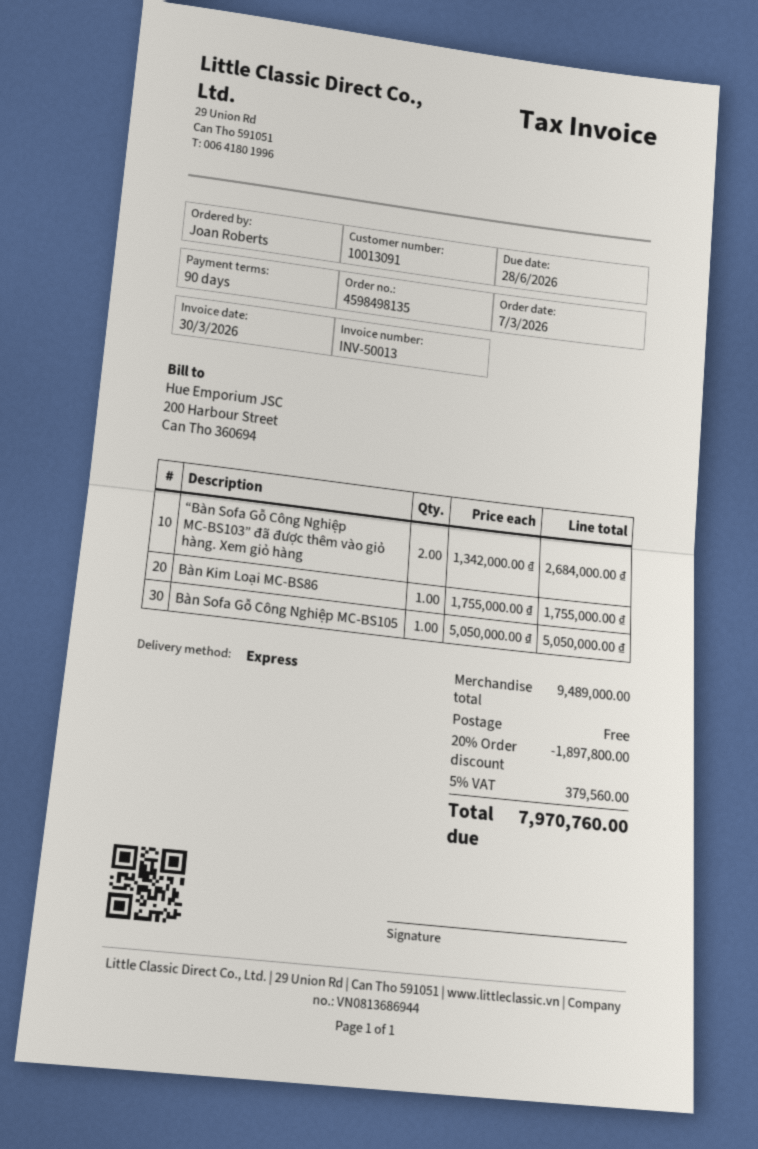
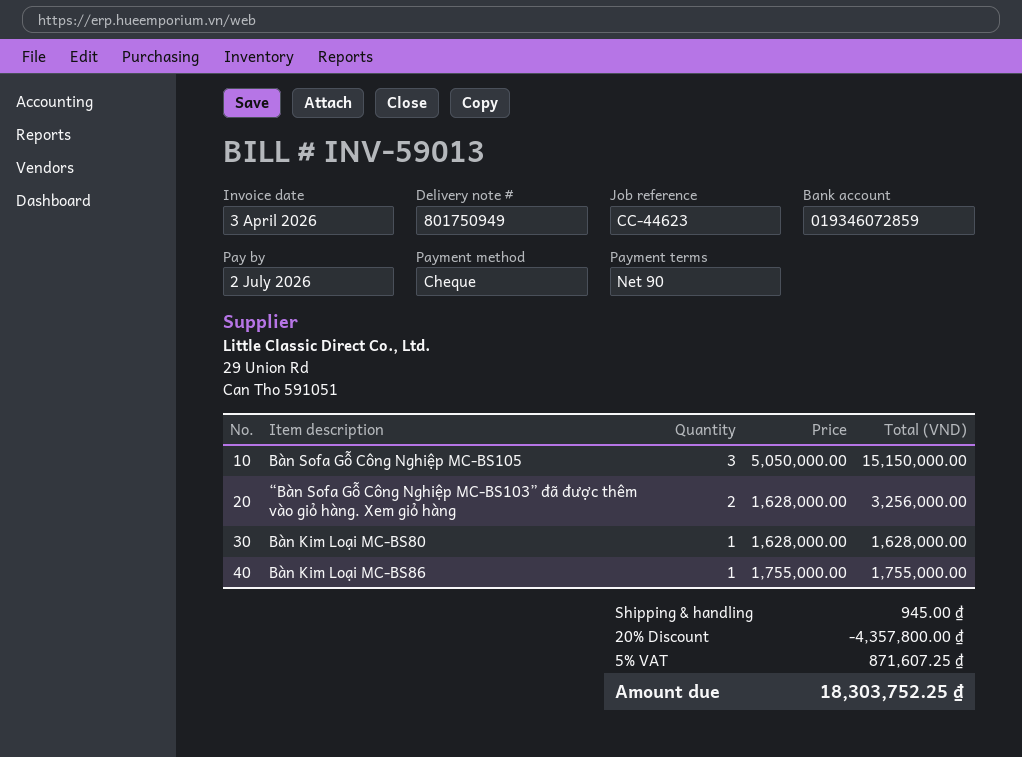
invoice number: INV-50013 -> INV-59013
invoice date: 2026-03-30 -> 2026-04-03
due date: 2026-06-28 -> 2026-07-02
“Bàn Sofa Gỗ Công Nghiệp MC-BS103” đã được thêm vào giỏ hàng. Xem giỏ hàng: 2 x 1342000.00 = 2684000.00 -> 2 x 1628000.00 = 3256000.00
Bàn Sofa Gỗ Công Nghiệp MC-BS105: 1 x 5050000.00 = 5050000.00 -> 3 x 5050000.00 = 15150000.00
Bàn Kim Loại MC-BS80: none -> 1 x 1628000.00 = 1628000.00
discount: 20% = 1897800.00 -> 20% = 4357800.00
shipping: 0.00 -> 945.00
tax: 5% = 379560.00 -> 5% = 871607.25
total: 7970760.00 -> 18303752.25

